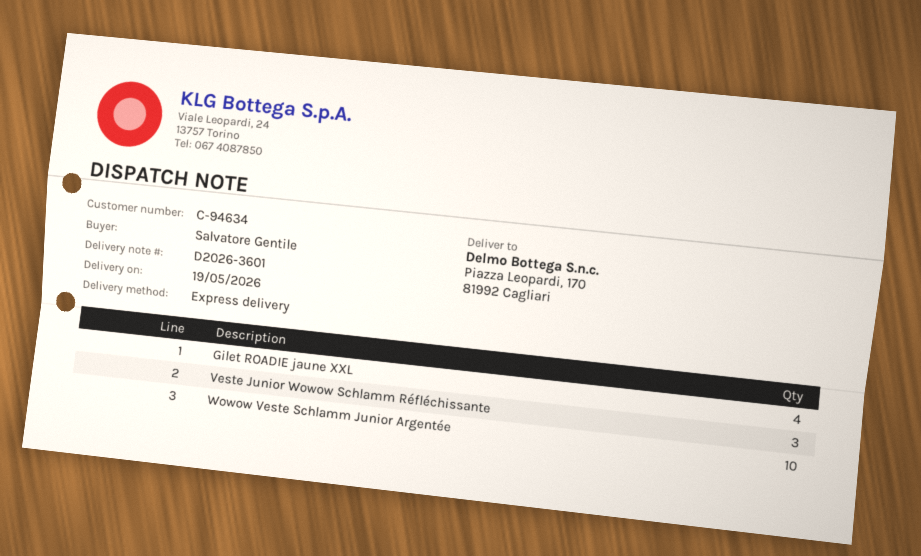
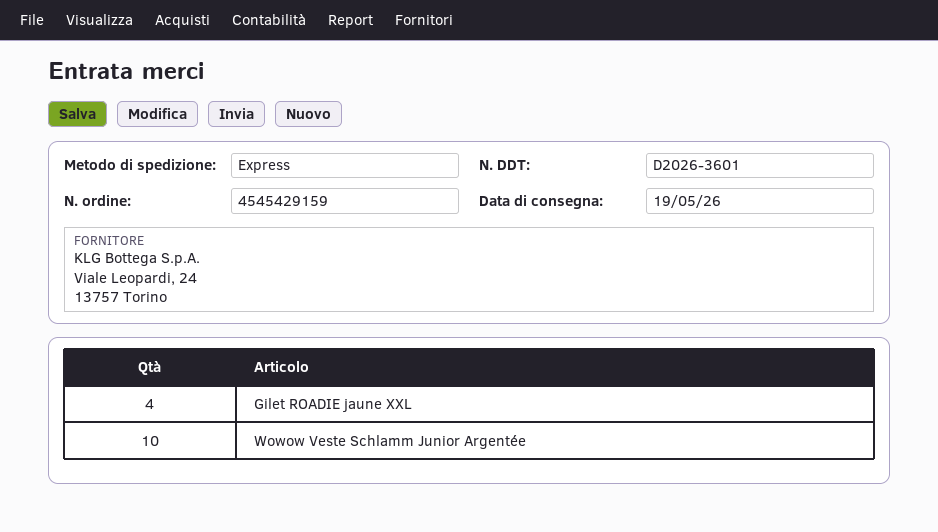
Veste Junior Wowow Schlamm Réfléchissante: 3 -> none

